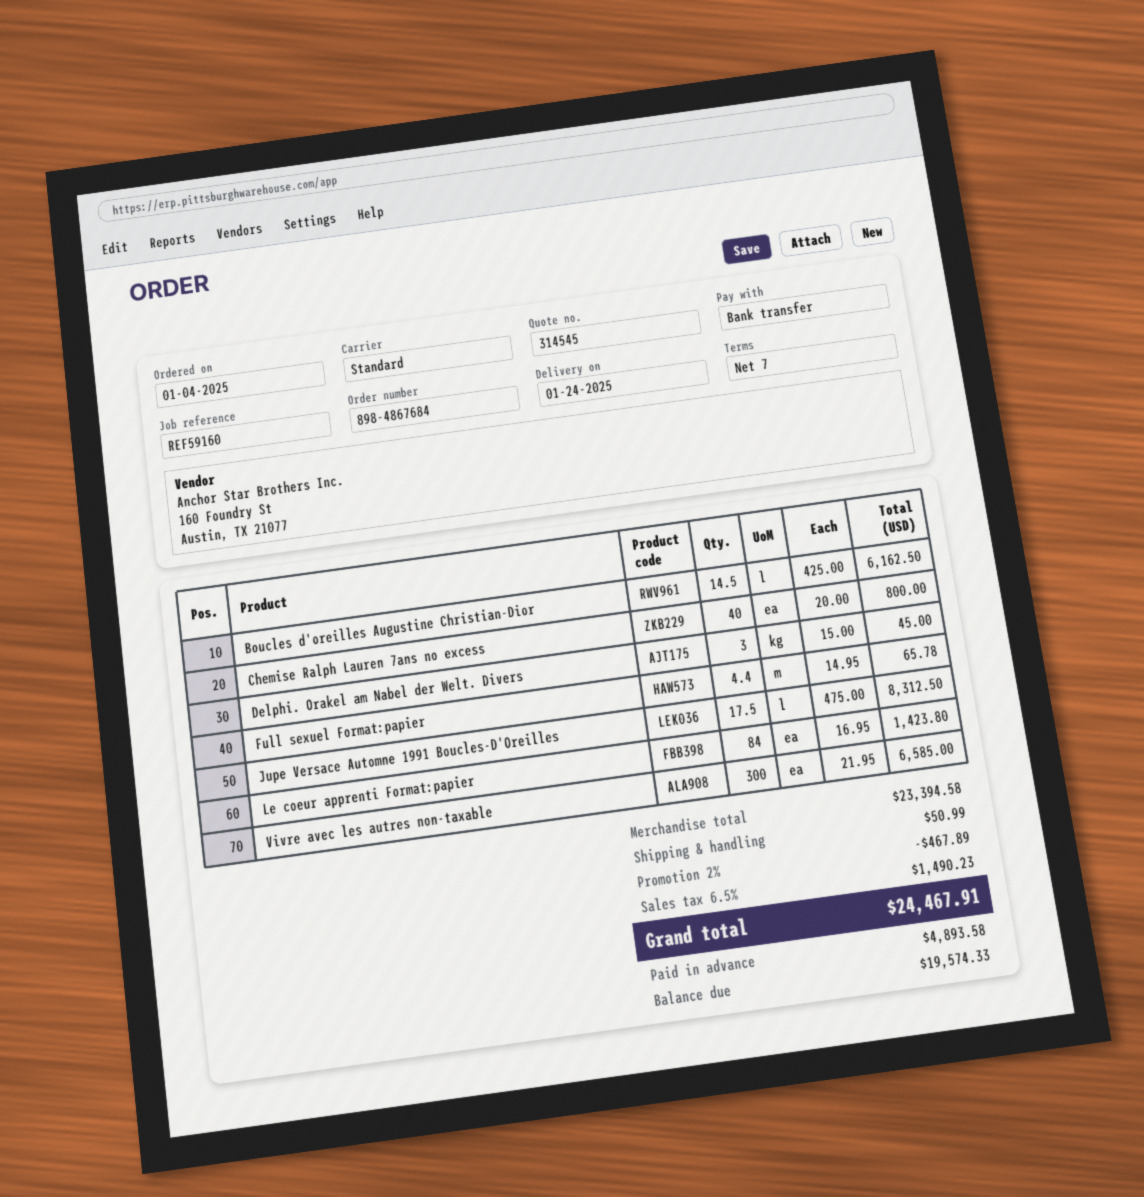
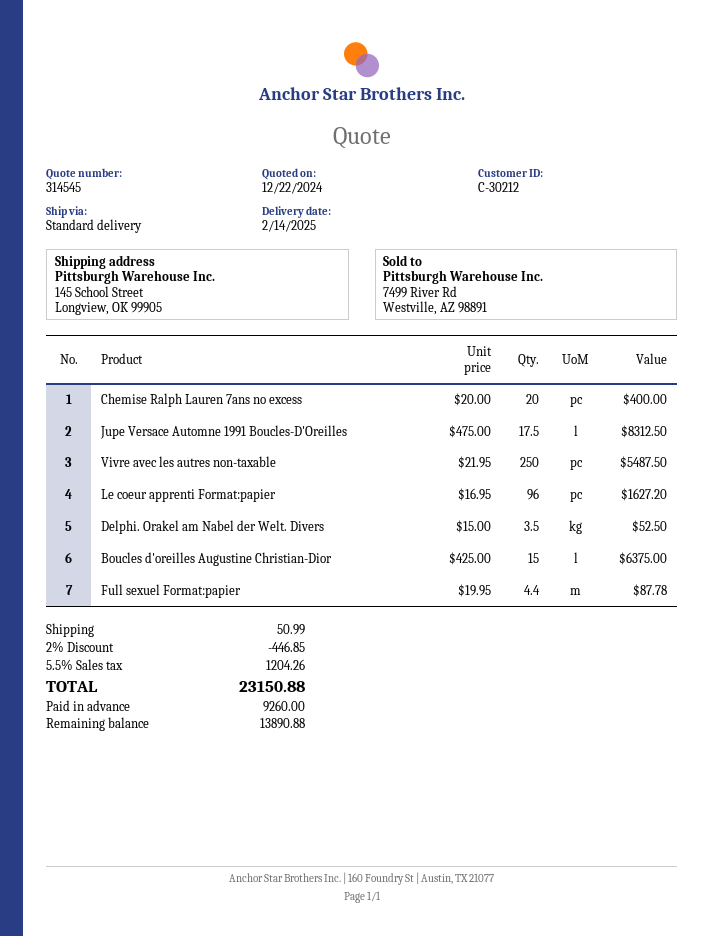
delivery date: 2025-01-24 -> 2025-02-14
Boucles d'oreilles Augustine Christian-Dior: 14.5 x 425.00 = 6162.50 -> 15 x 425.00 = 6375.00
Chemise Ralph Lauren 7ans no excess: 40 x 20.00 = 800.00 -> 20 x 20.00 = 400.00
Delphi. Orakel am Nabel der Welt. Divers: 3 x 15.00 = 45.00 -> 3.5 x 15.00 = 52.50
Full sexuel Format:papier: 4.4 x 14.95 = 65.78 -> 4.4 x 19.95 = 87.78
Le coeur apprenti Format:papier: 84 x 16.95 = 1423.80 -> 96 x 16.95 = 1627.20
Vivre avec les autres non-taxable: 300 x 21.95 = 6585.00 -> 250 x 21.95 = 5487.50
discount: 2% = 467.89 -> 2% = 446.85
tax: 6.5% = 1490.23 -> 5.5% = 1204.26
total: 24467.91 -> 23150.88
deposit: 4893.58 -> 9260.00
balance: 19574.33 -> 13890.88

